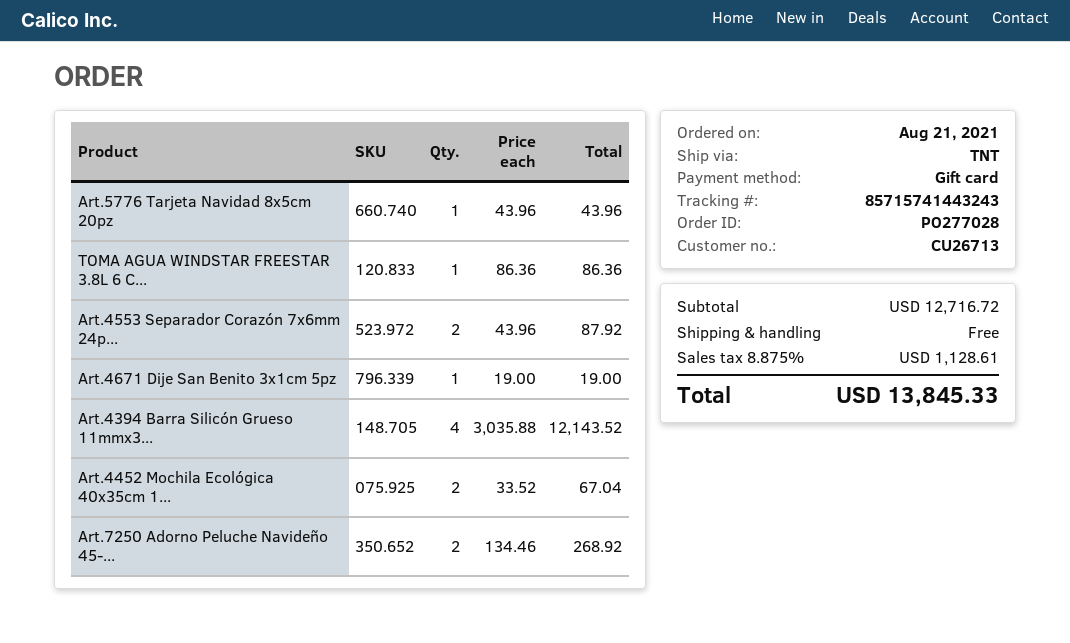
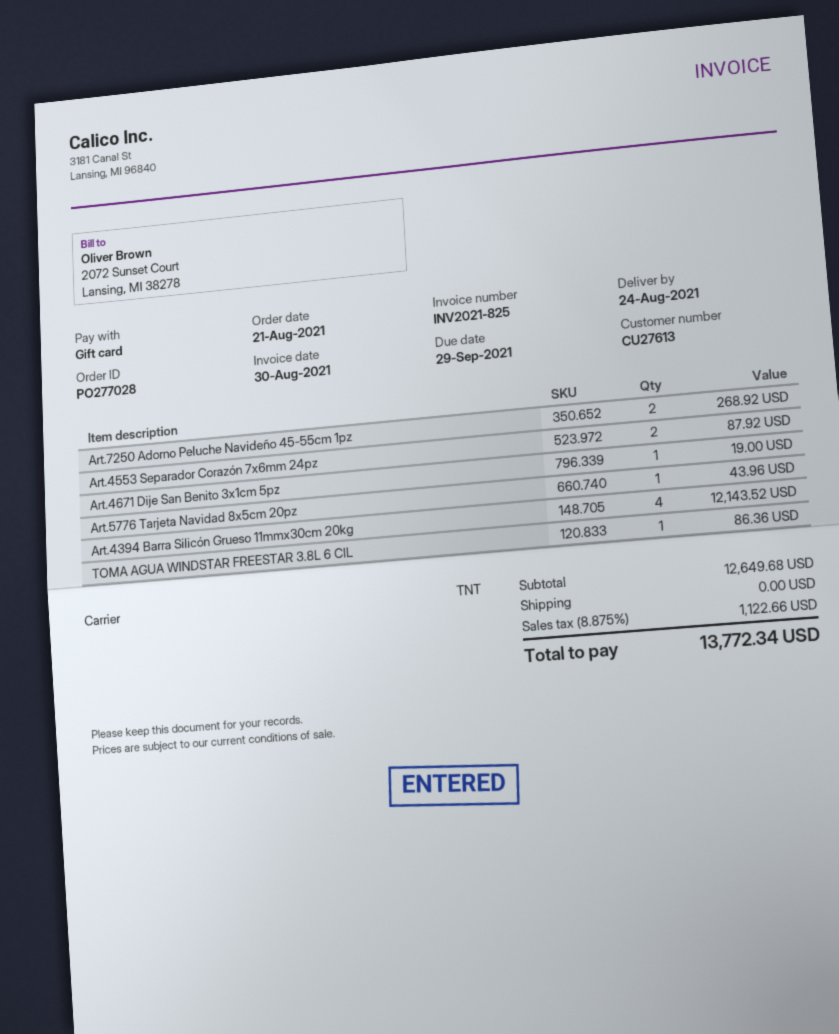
customer number: CU26713 -> CU27613
Art.4452 Mochila Ecológica 40x35cm 1...: 2 for 67.04 -> none
subtotal: 12716.72 -> 12649.68
tax: 8.875% = 1128.61 -> 8.875% = 1122.66
total: 13845.33 -> 13772.34

